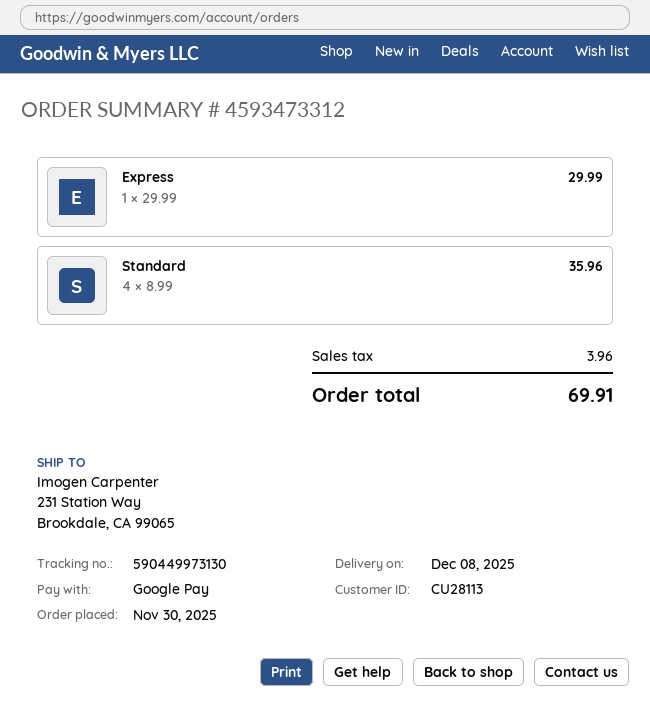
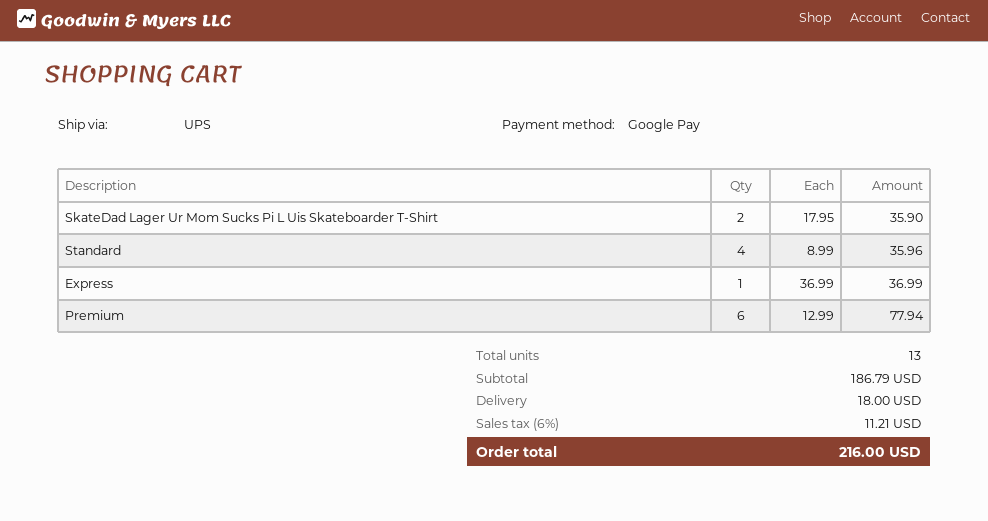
Express: 1 x 29.99 = 29.99 -> 1 x 36.99 = 36.99
SkateDad Lager Ur Mom Sucks Pi L Uis Skateboarder T-Shirt: none -> 2 x 17.95 = 35.90
Premium: none -> 6 x 12.99 = 77.94
shipping: none -> 18.00
tax: 3.96 -> 11.21
total: 69.91 -> 216.00

